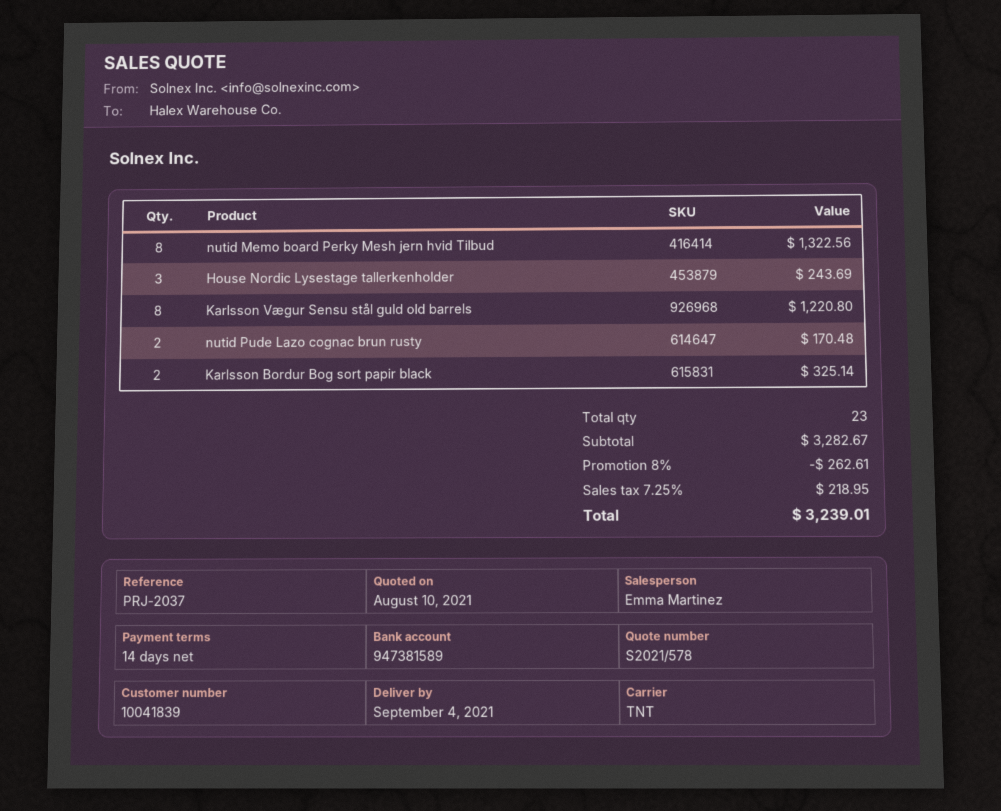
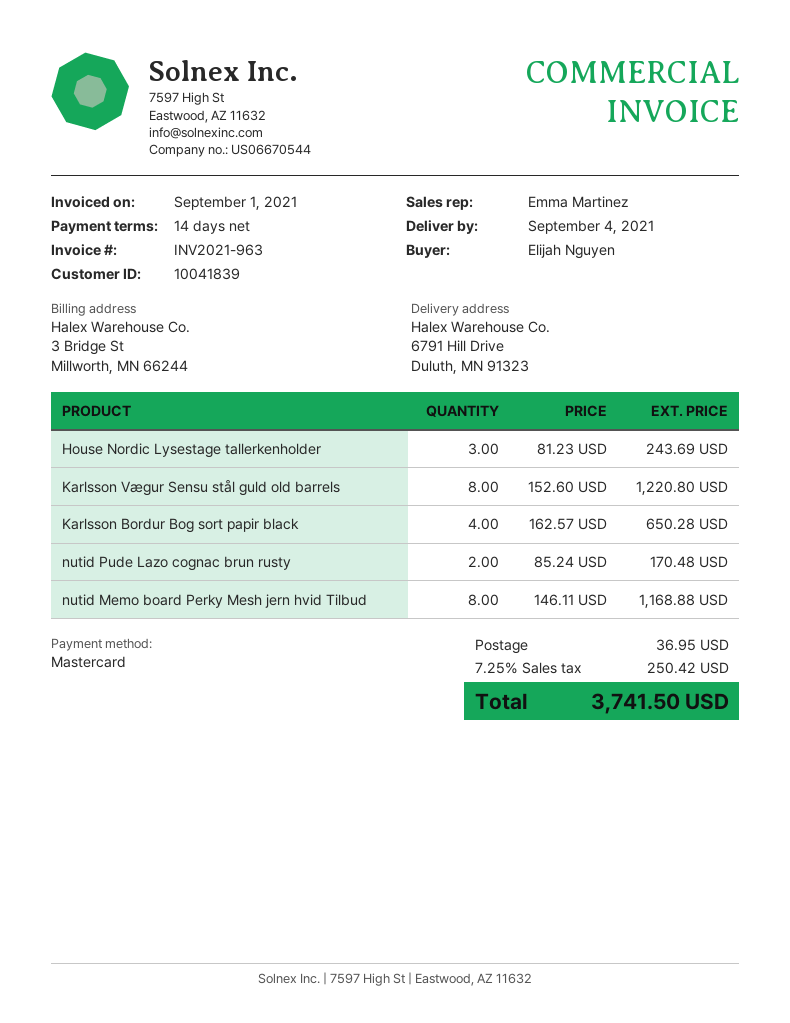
nutid Memo board Perky Mesh jern hvid Tilbud: 8 for 1322.56 -> 8 for 1168.88
Karlsson Bordur Bog sort papir black: 2 for 325.14 -> 4 for 650.28
discount: 8% = 262.61 -> none
shipping: none -> 36.95
tax: 7.25% = 218.95 -> 7.25% = 250.42
total: 3239.01 -> 3741.50

